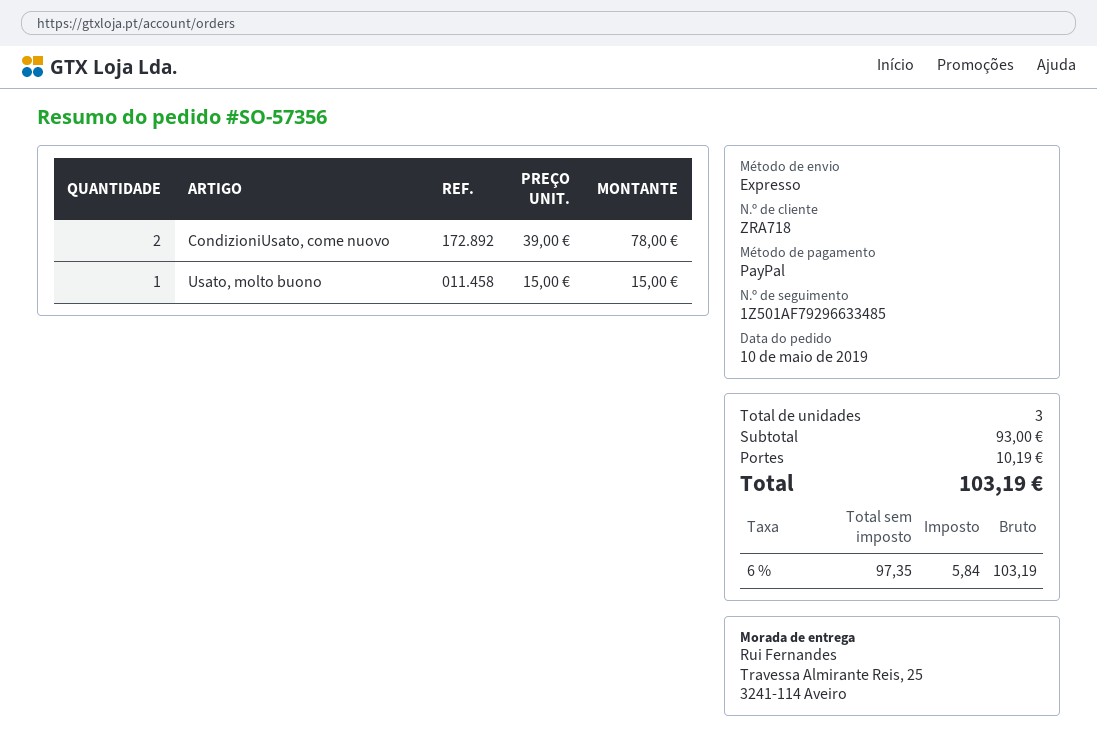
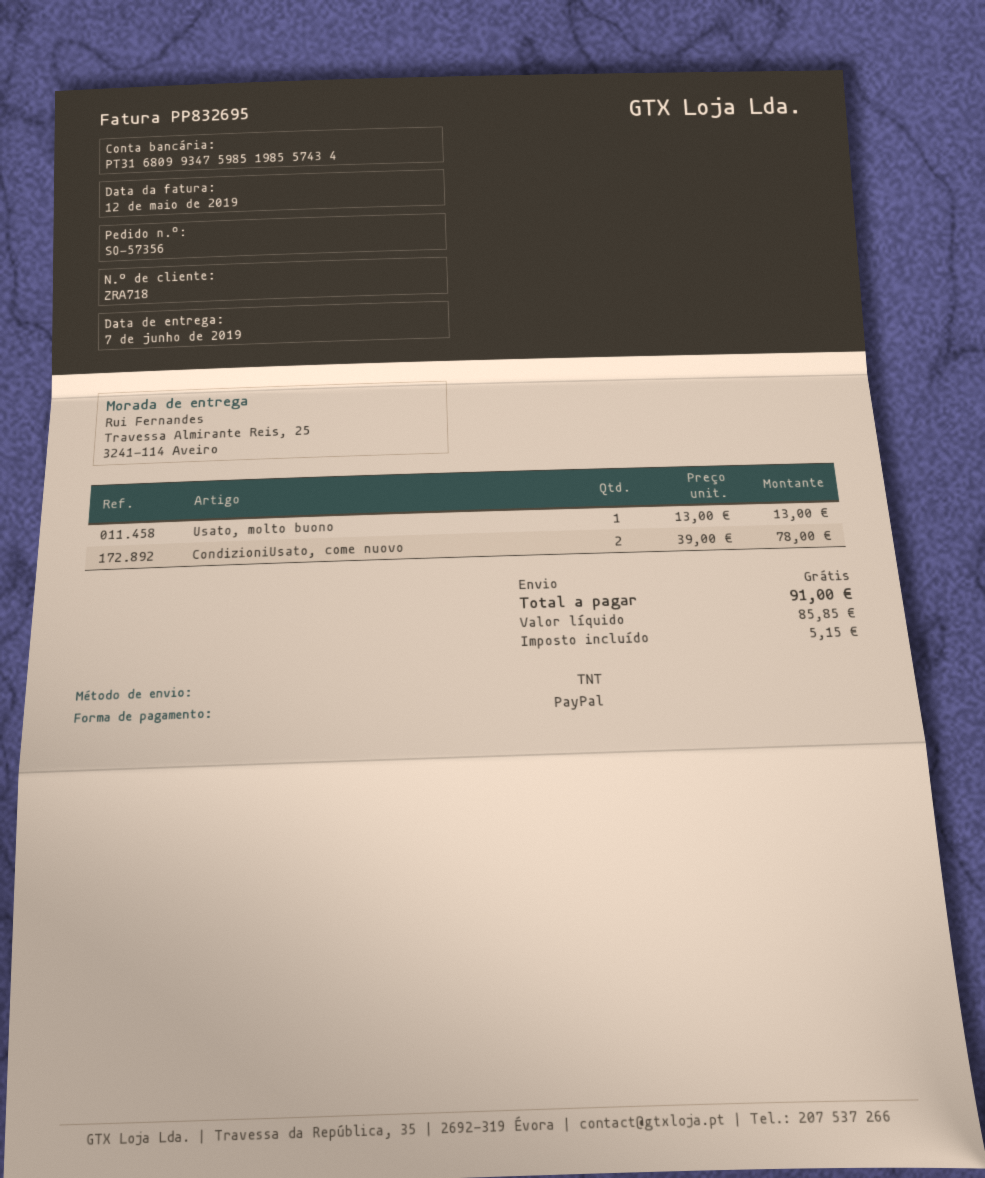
shipping method: express -> TNT
Usato, molto buono: 1 x 15.00 = 15.00 -> 1 x 13.00 = 13.00
shipping: 10.19 -> 0.00
net: 97.35 -> 85.85
tax: 5.84 -> 5.15
total: 103.19 -> 91.00

